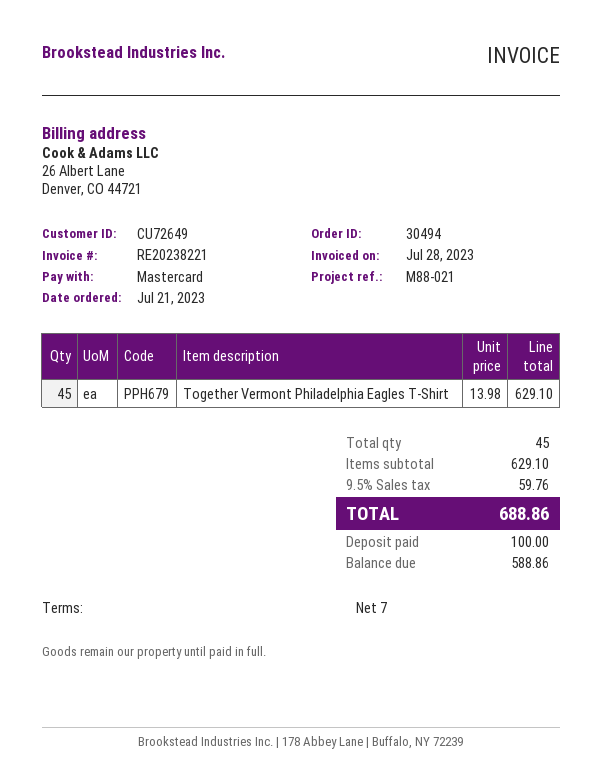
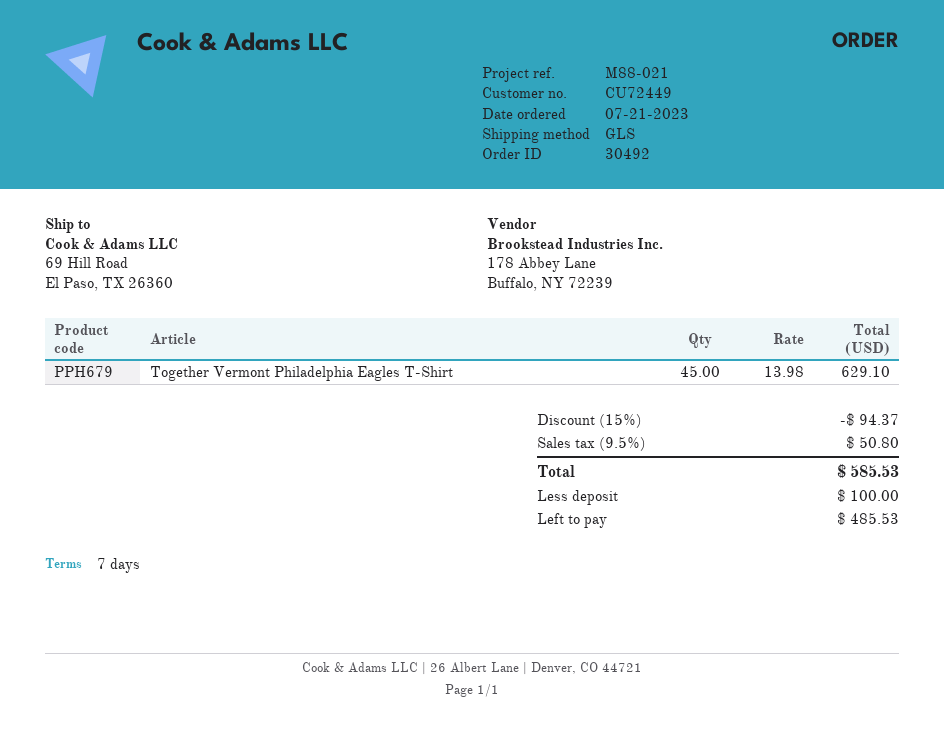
order number: 30494 -> 30492
customer number: CU72649 -> CU72449
discount: none -> 15% = 94.37
tax: 9.5% = 59.76 -> 9.5% = 50.80
total: 688.86 -> 585.53
balance: 588.86 -> 485.53

